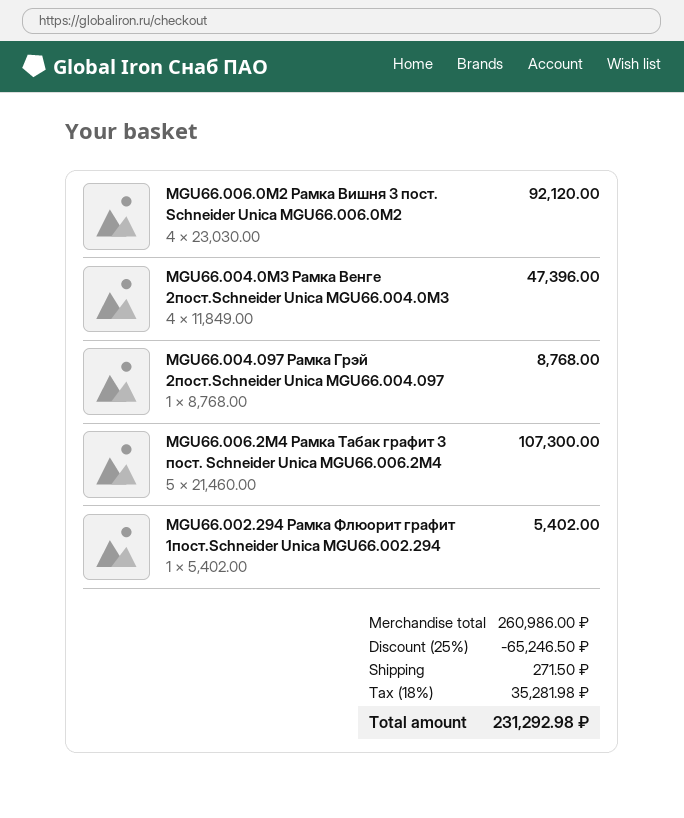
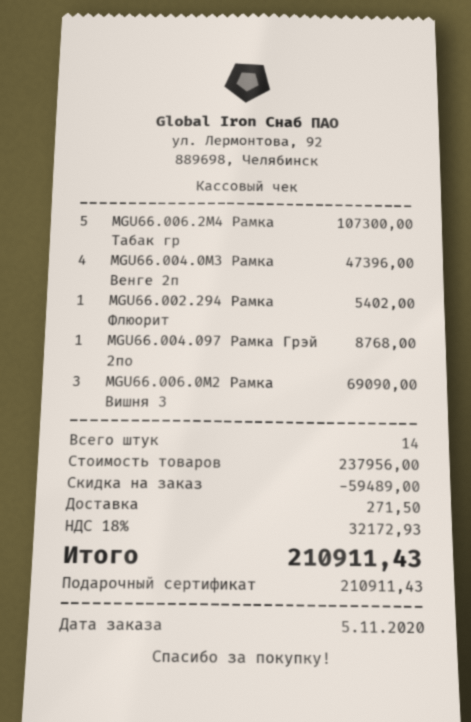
MGU66.006.0M2 Рамка Вишня 3 пост. Schneider Unica MGU66.006.0M2: 4 for 92120.00 -> 3 for 69090.00
subtotal: 260986.00 -> 237956.00
discount: 65246.50 -> 59489.00
tax: 18% = 35281.98 -> 18% = 32172.93
total: 231292.98 -> 210911.43

